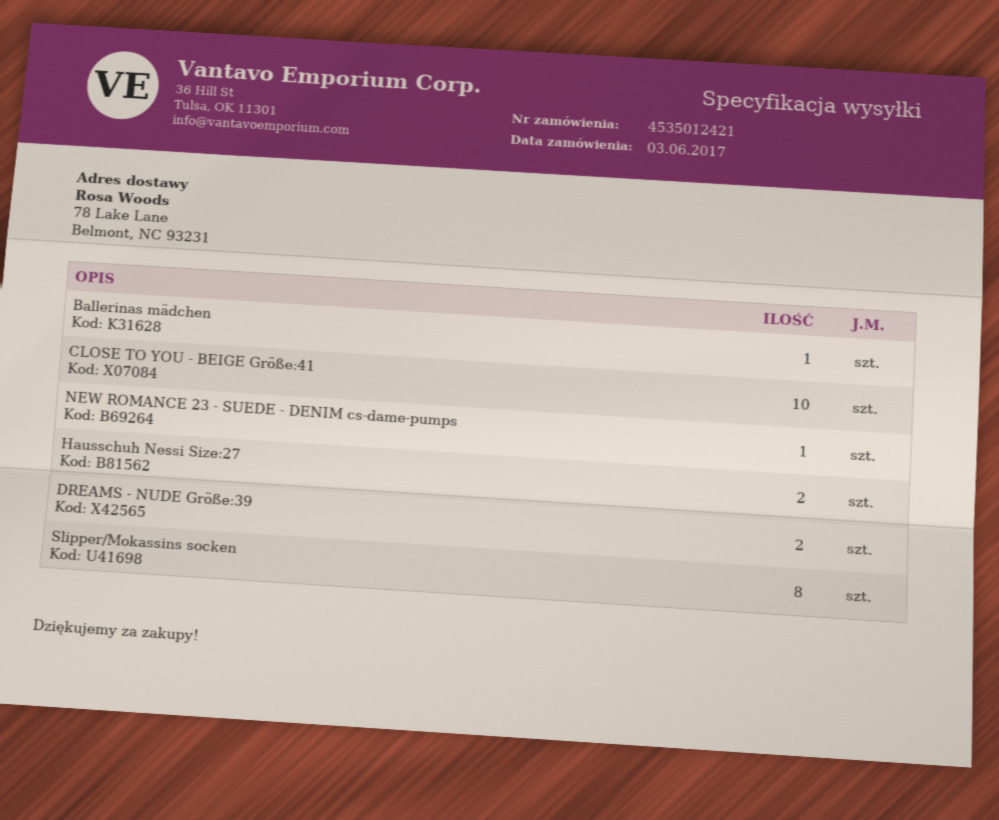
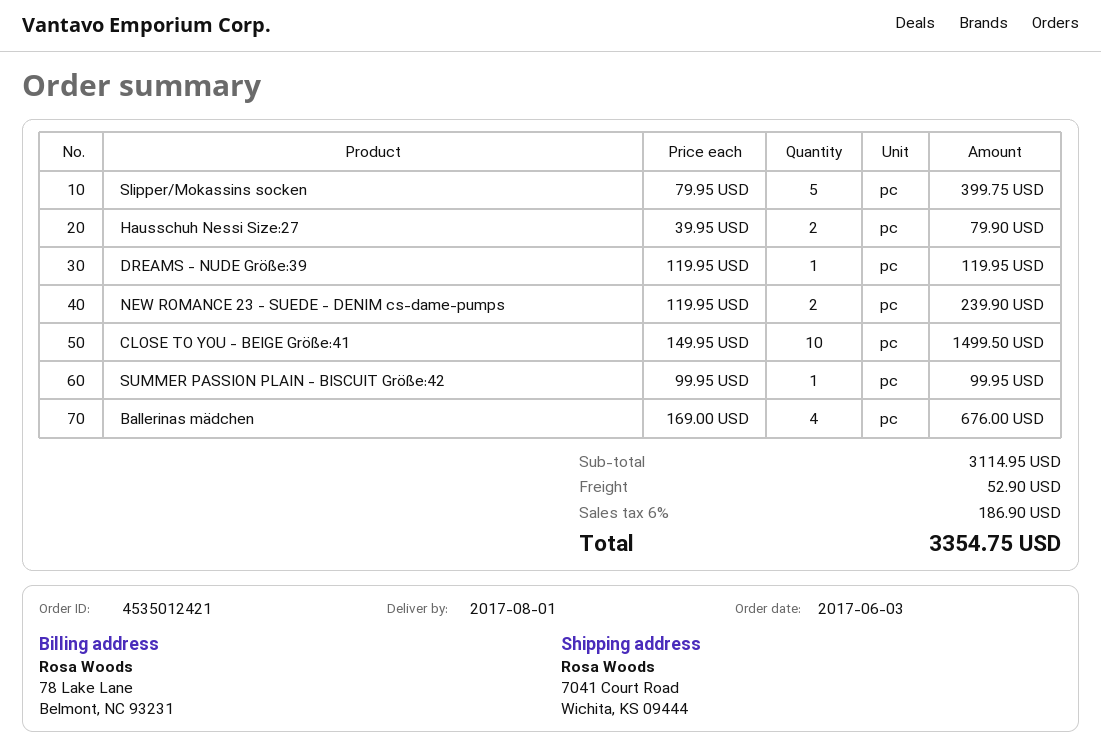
ship to: 78 Lake Lane, Belmont, NC 93231 -> 7041 Court Road, Wichita, KS 09444
Ballerinas mädchen: 1 -> 4
NEW ROMANCE 23 - SUEDE - DENIM cs-dame-pumps: 1 -> 2
DREAMS - NUDE Größe:39: 2 -> 1
Slipper/Mokassins socken: 8 -> 5
SUMMER PASSION PLAIN - BISCUIT Größe:42: none -> 1

